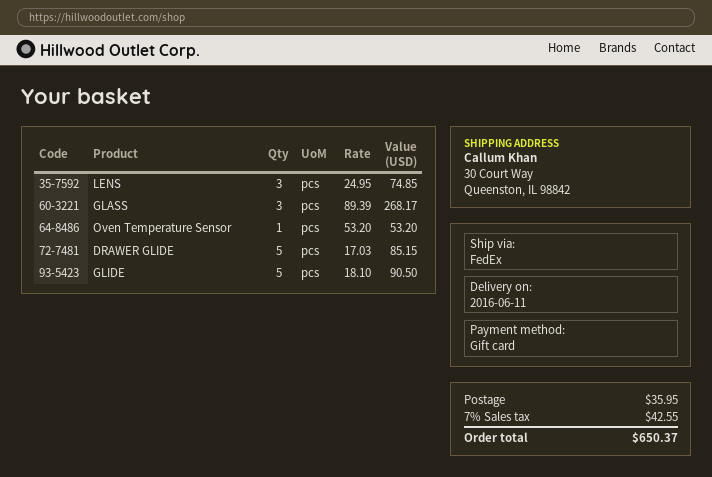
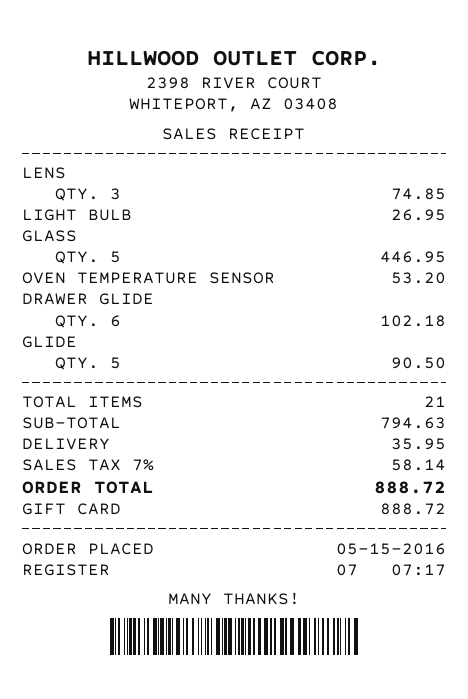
GLASS: 3 for 268.17 -> 5 for 446.95
DRAWER GLIDE: 5 for 85.15 -> 6 for 102.18
LIGHT BULB: none -> 1 for 26.95
tax: 7% = 42.55 -> 7% = 58.14
total: 650.37 -> 888.72

